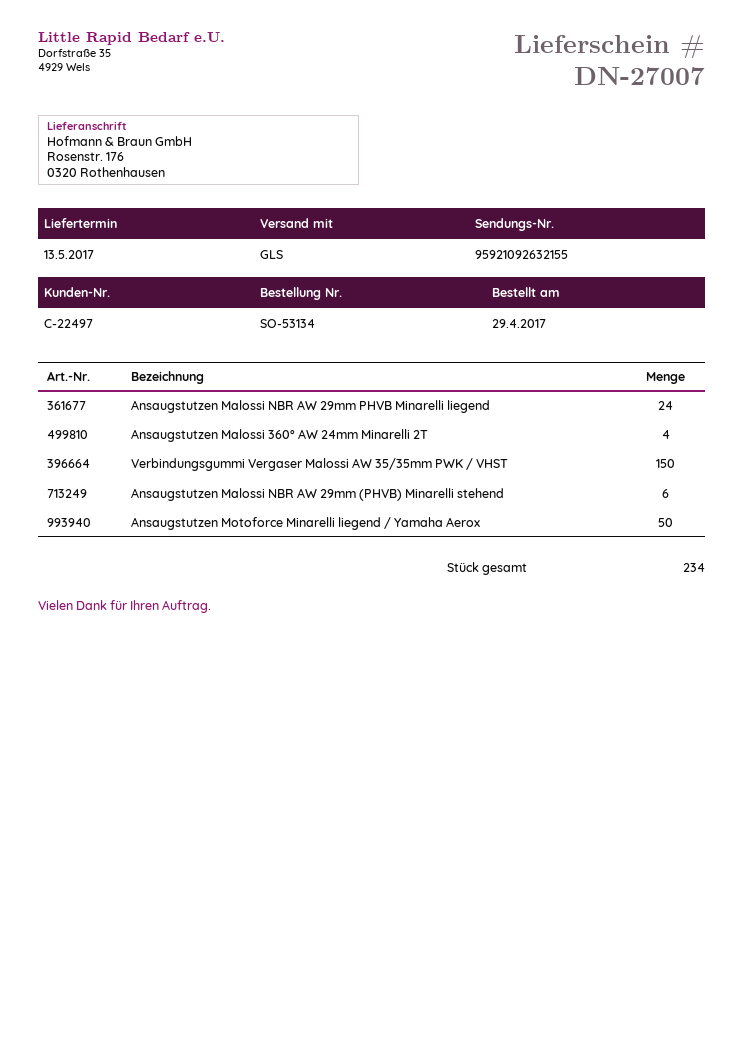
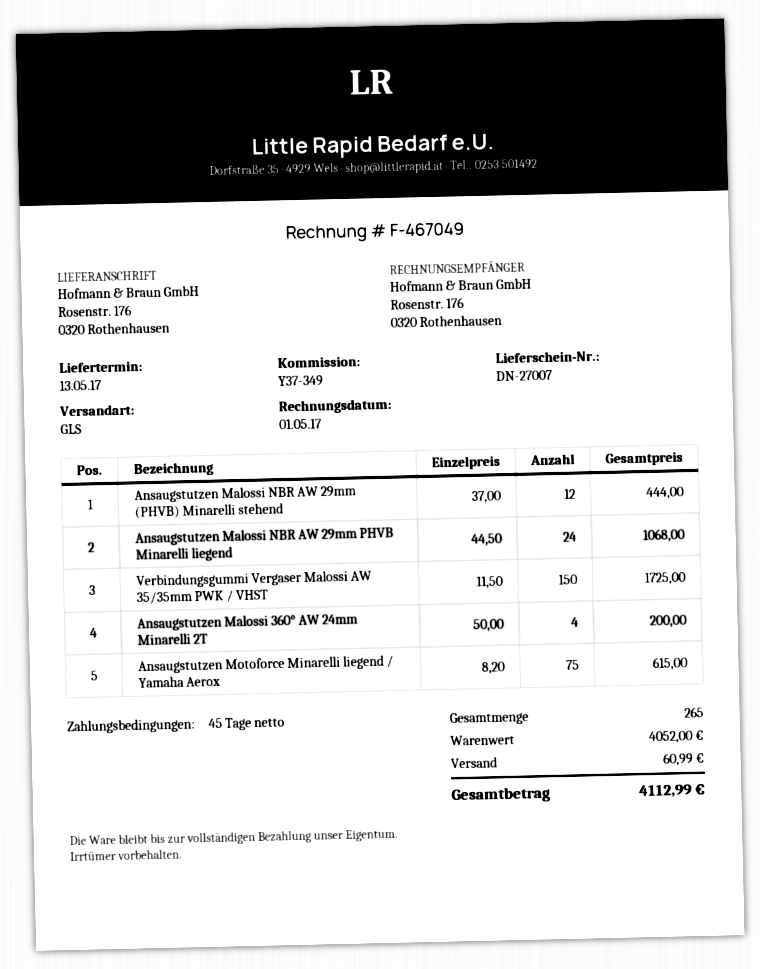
Ansaugstutzen Malossi NBR AW 29mm (PHVB) Minarelli stehend: 6 -> 12
Ansaugstutzen Motoforce Minarelli liegend / Yamaha Aerox: 50 -> 75
total quantity: 234 -> 265

